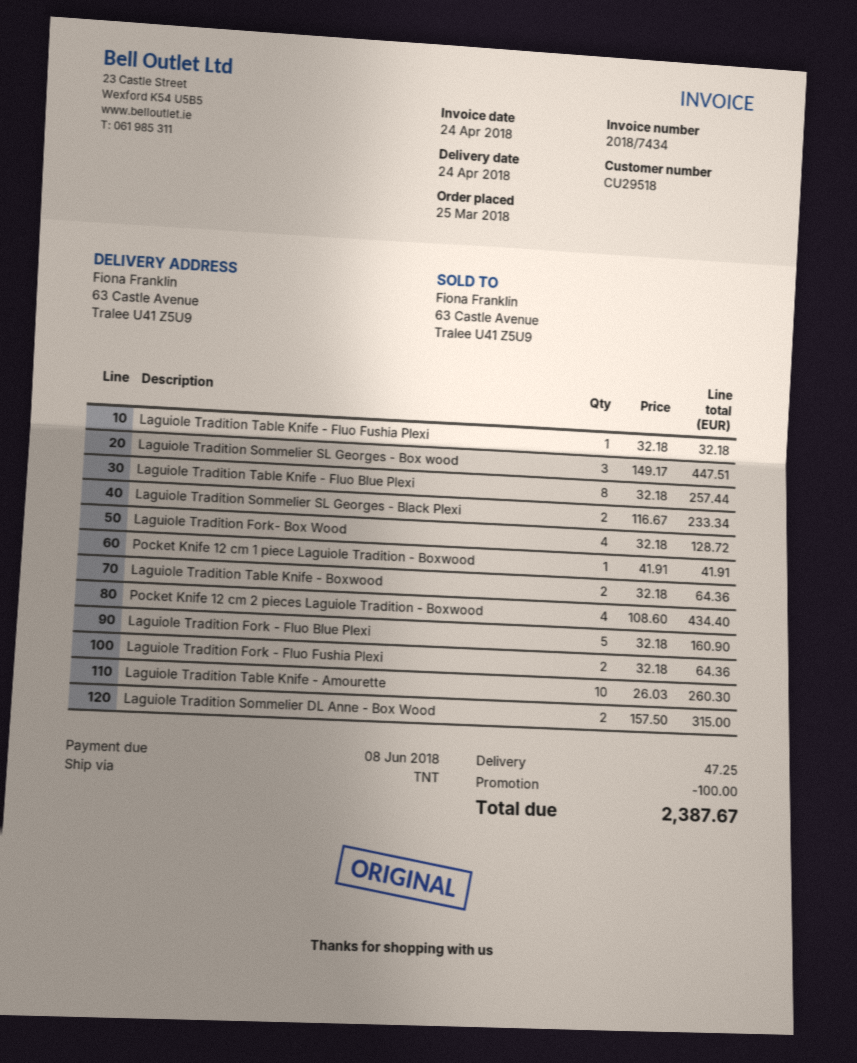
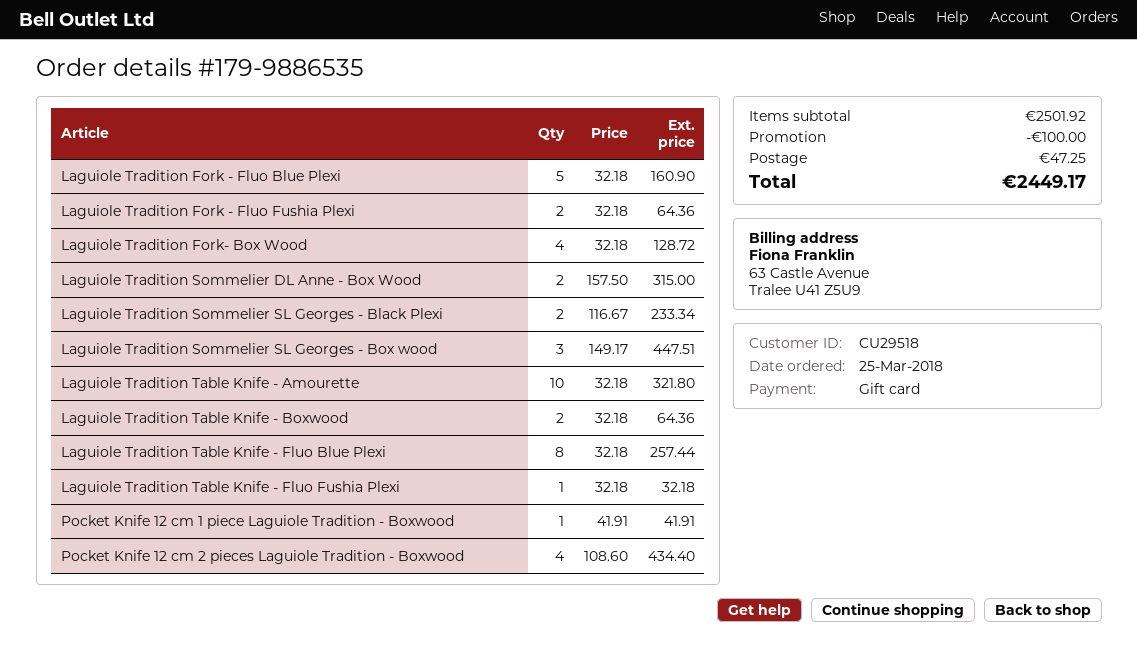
Laguiole Tradition Table Knife - Amourette: 10 x 26.03 = 260.30 -> 10 x 32.18 = 321.80
total: 2387.67 -> 2449.17

